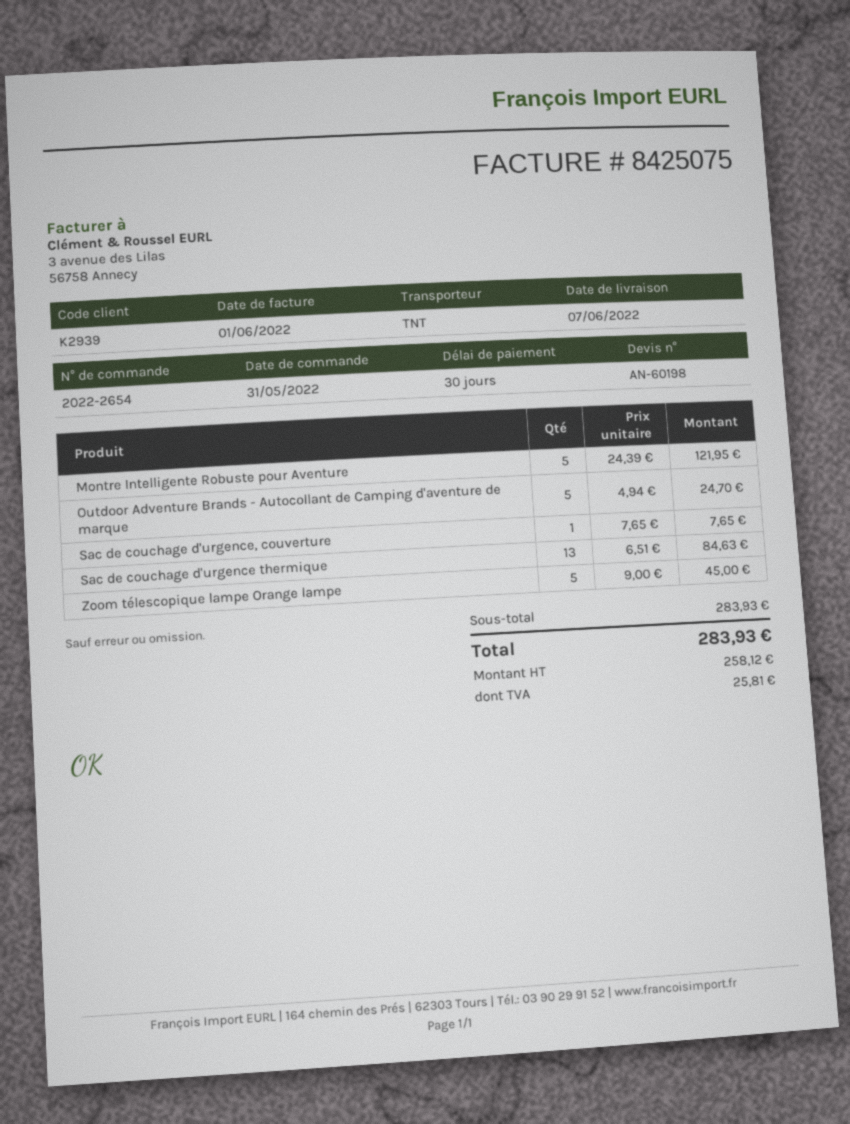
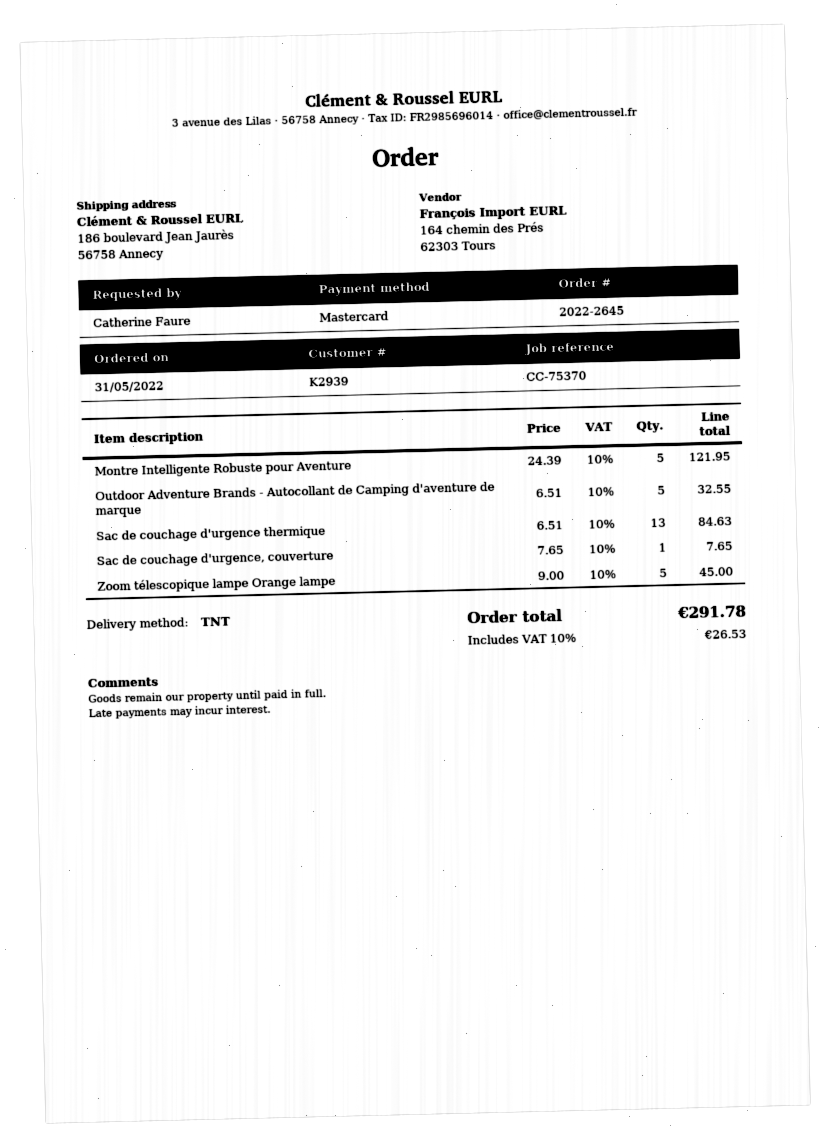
order number: 2022-2654 -> 2022-2645
Outdoor Adventure Brands - Autocollant de Camping d'aventure de marque: 5 x 4.94 = 24.70 -> 5 x 6.51 = 32.55
tax: 25.81 -> 26.53
total: 283.93 -> 291.78

